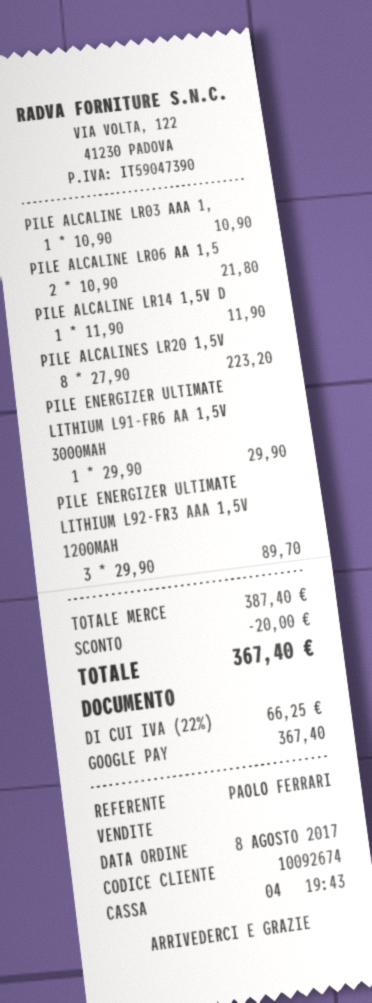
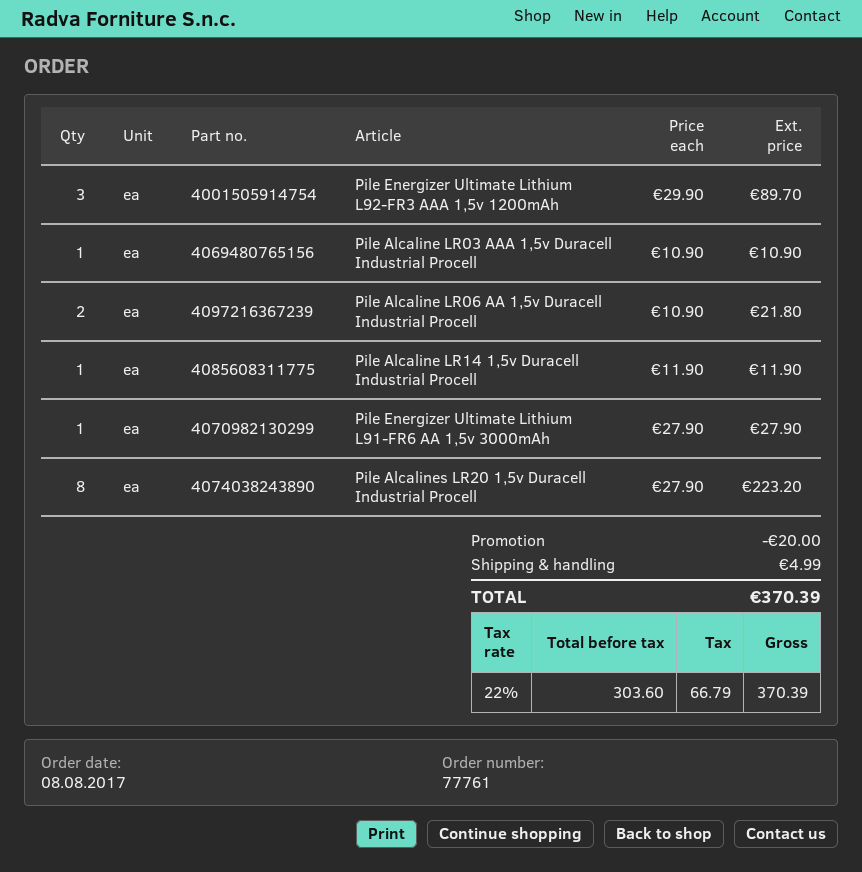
PILE ENERGIZER ULTIMATE LITHIUM L91-FR6 AA 1,5V 3000MAH: 1 x 29.90 = 29.90 -> 1 x 27.90 = 27.90
shipping: none -> 4.99
tax: 22% = 66.25 -> 22% = 66.79
total: 367.40 -> 370.39

